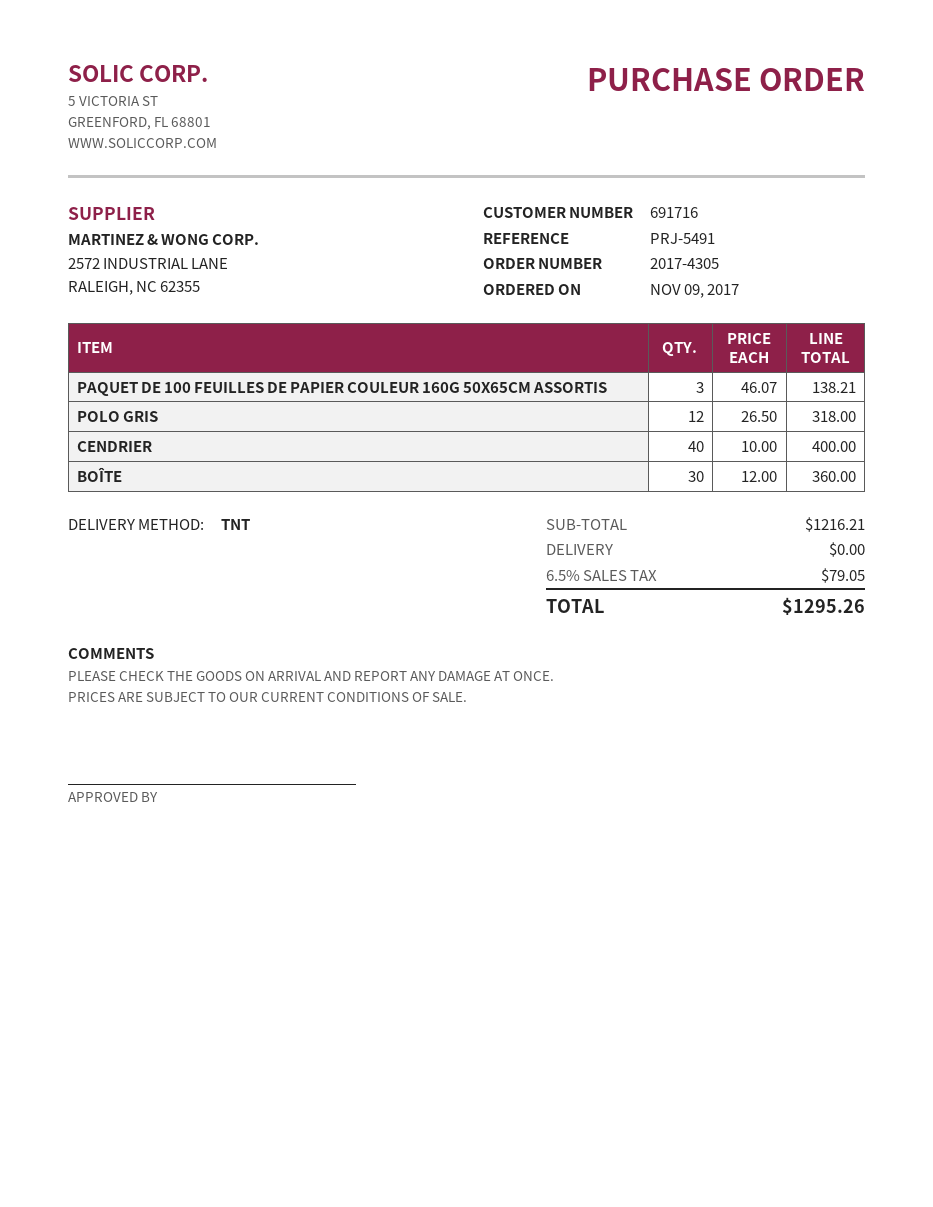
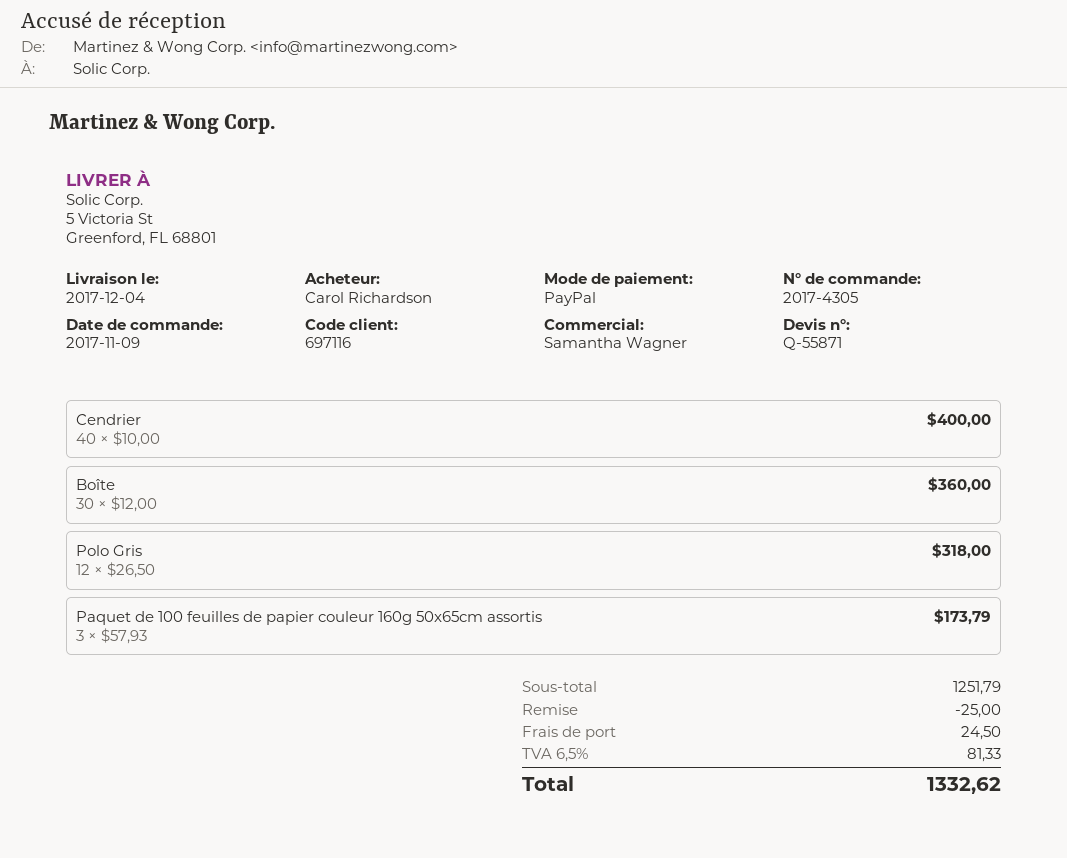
customer number: 691716 -> 697116
PAQUET DE 100 FEUILLES DE PAPIER COULEUR 160G 50X65CM ASSORTIS: 3 x 46.07 = 138.21 -> 3 x 57.93 = 173.79
subtotal: 1216.21 -> 1251.79
discount: none -> 25.00
shipping: 0.00 -> 24.50
tax: 6.5% = 79.05 -> 6.5% = 81.33
total: 1295.26 -> 1332.62

